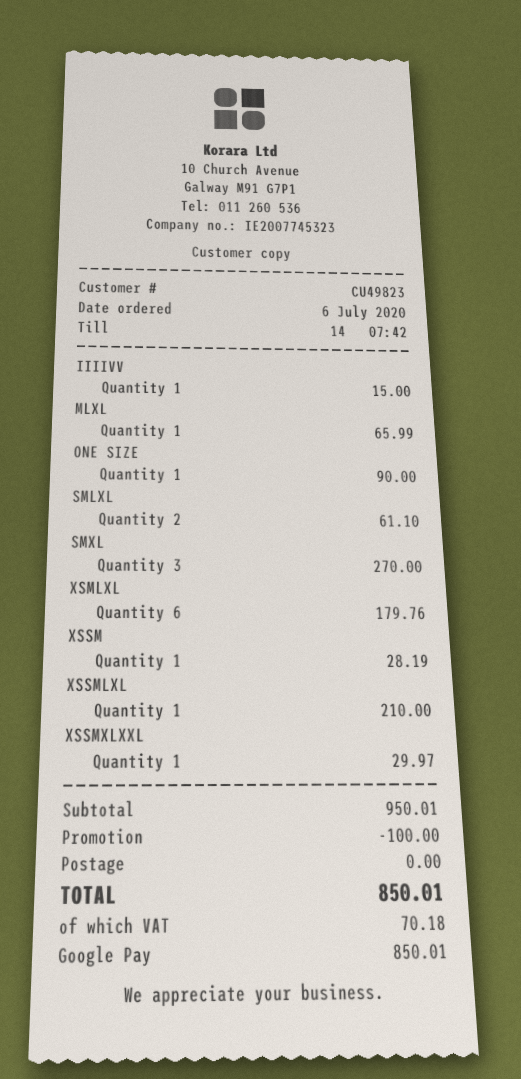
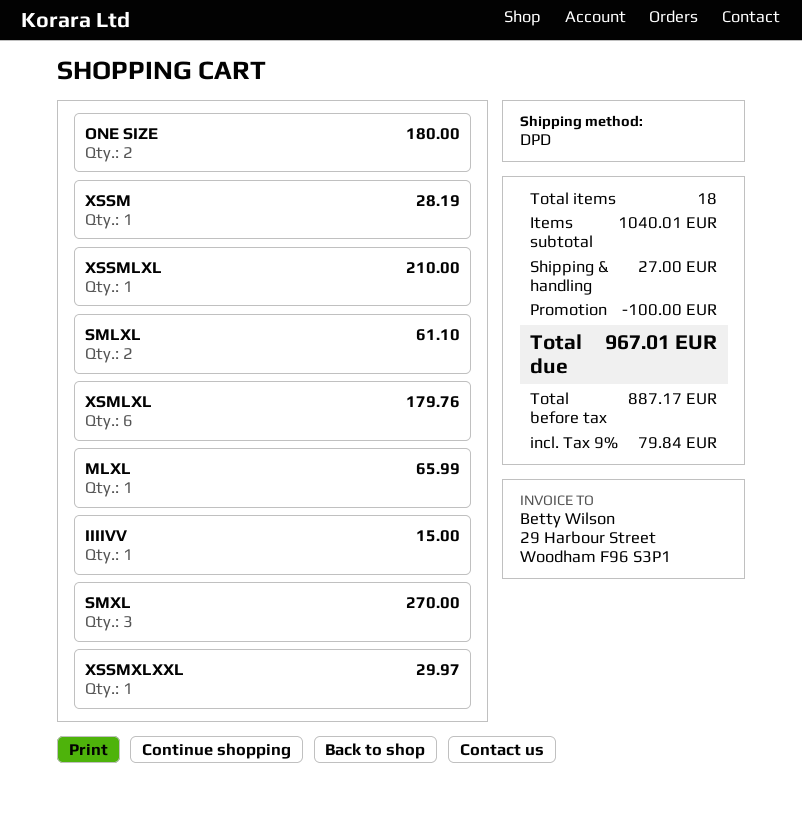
ONE SIZE: 1 for 90.00 -> 2 for 180.00
subtotal: 950.01 -> 1040.01
shipping: 0.00 -> 27.00
tax: 70.18 -> 79.84
total: 850.01 -> 967.01

